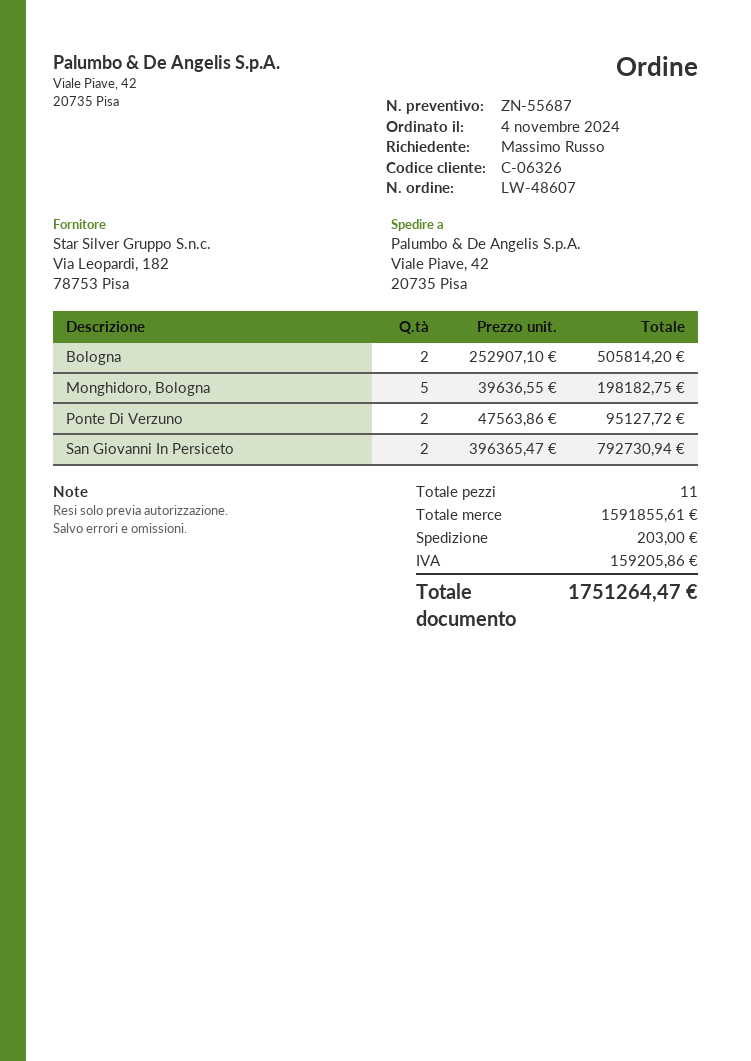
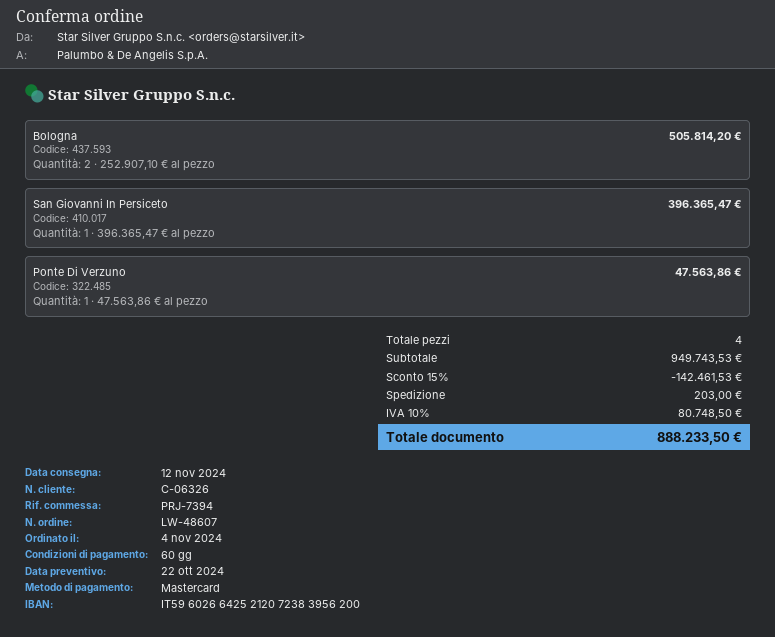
Monghidoro, Bologna: 5 x 39636.55 = 198182.75 -> none
Ponte Di Verzuno: 2 x 47563.86 = 95127.72 -> 1 x 47563.86 = 47563.86
San Giovanni In Persiceto: 2 x 396365.47 = 792730.94 -> 1 x 396365.47 = 396365.47
total quantity: 11 -> 4
subtotal: 1591855.61 -> 949743.53
discount: none -> 15% = 142461.53
tax: 159205.86 -> 80748.50
total: 1751264.47 -> 888233.50

